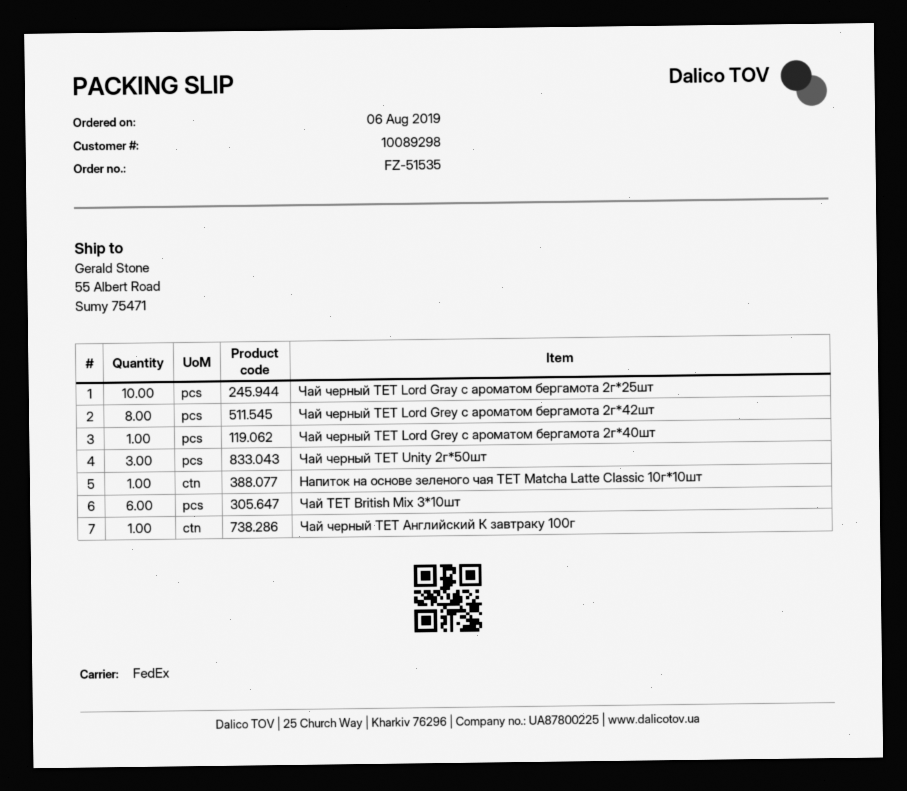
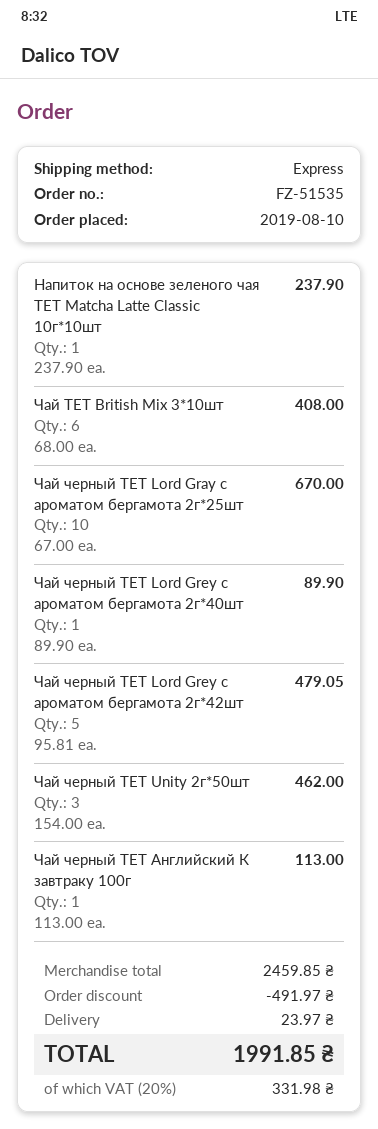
order date: 2019-08-06 -> 2019-08-10
shipping method: FedEx -> express
Чай черный ТЕТ Lord Grey с ароматом бергамота 2г*42шт: 8 -> 5

